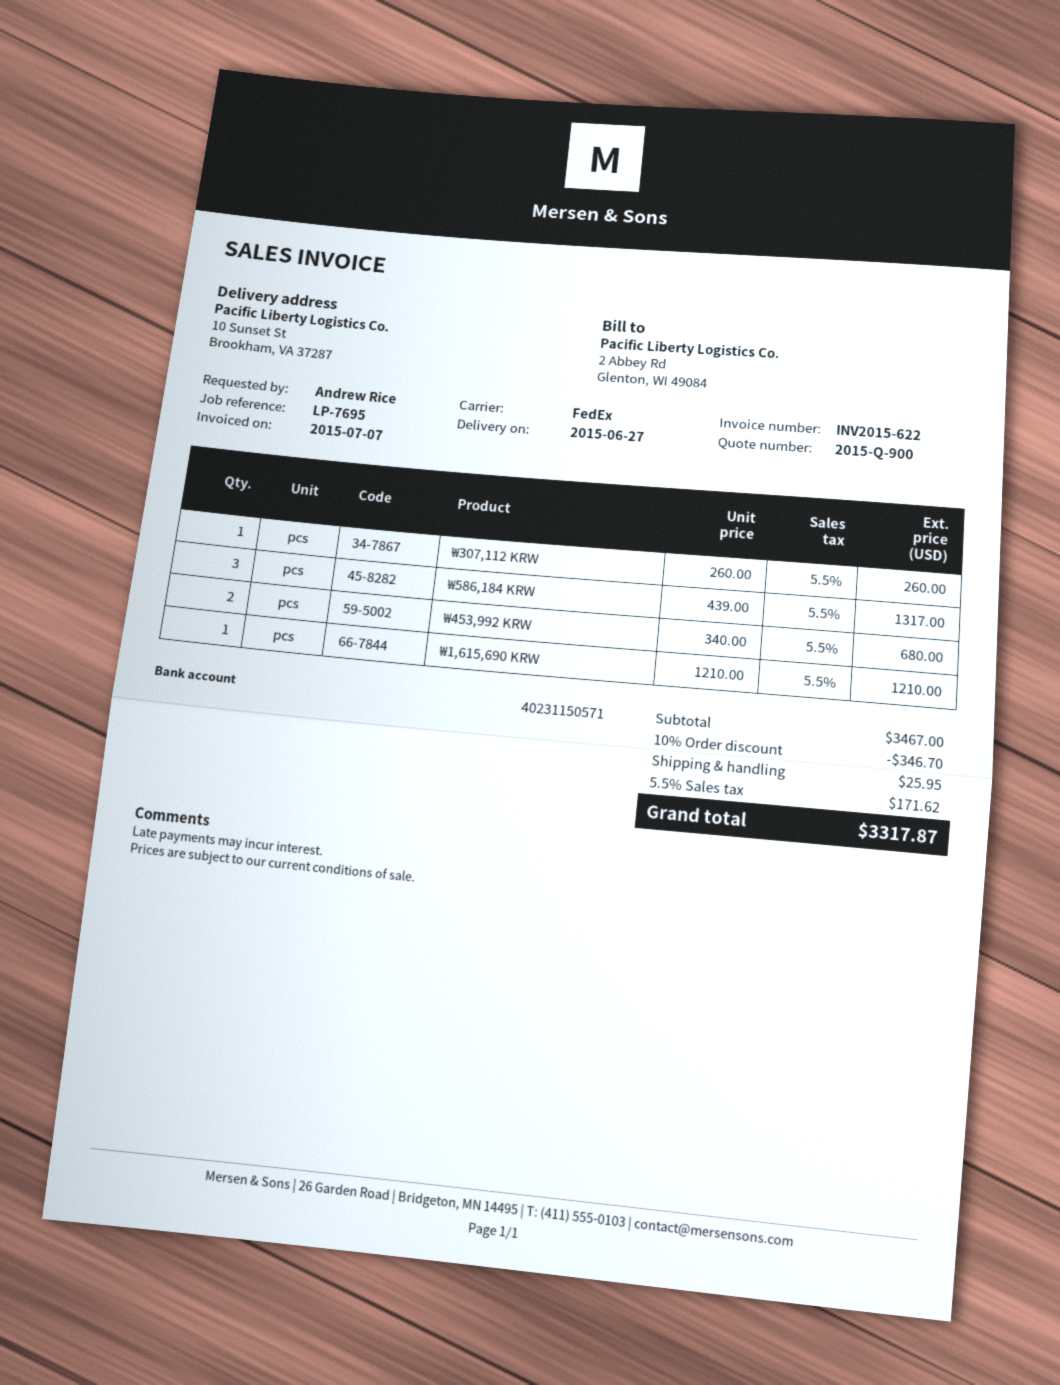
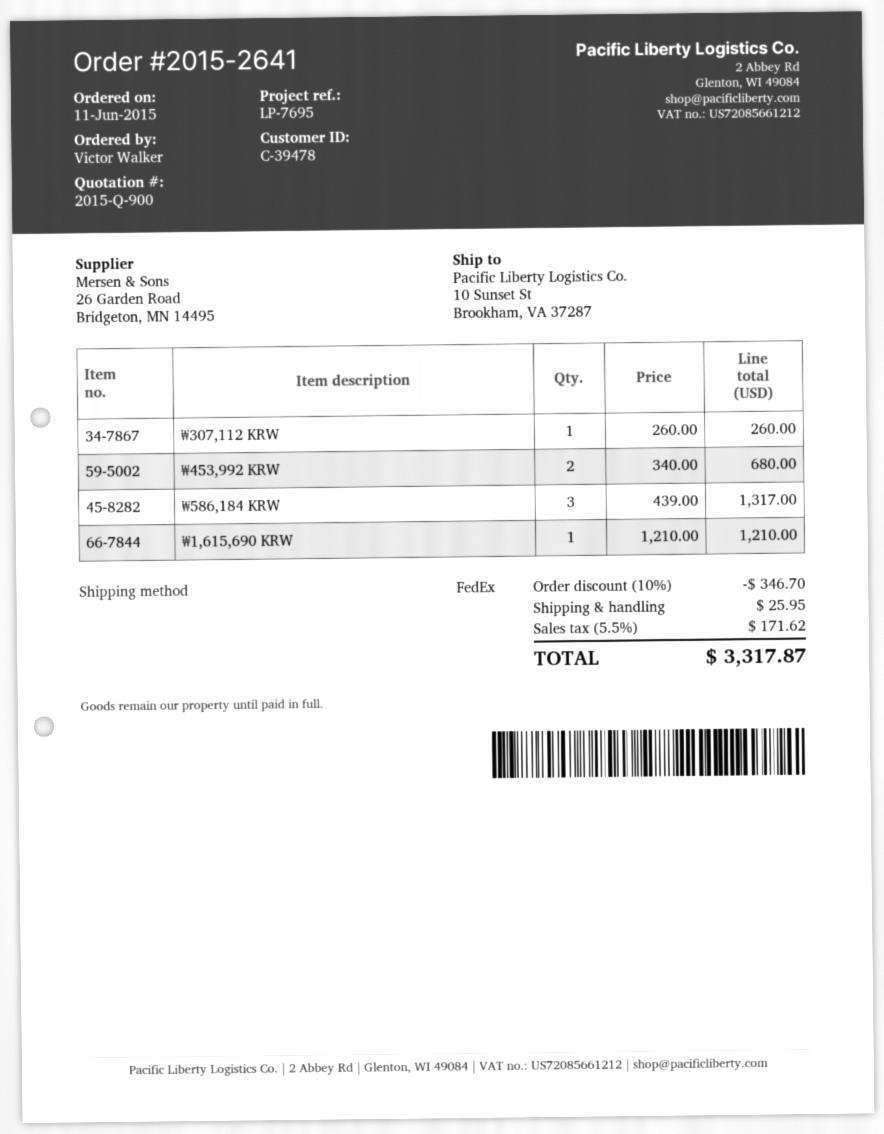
ordered by: Andrew Rice -> Victor Walker

